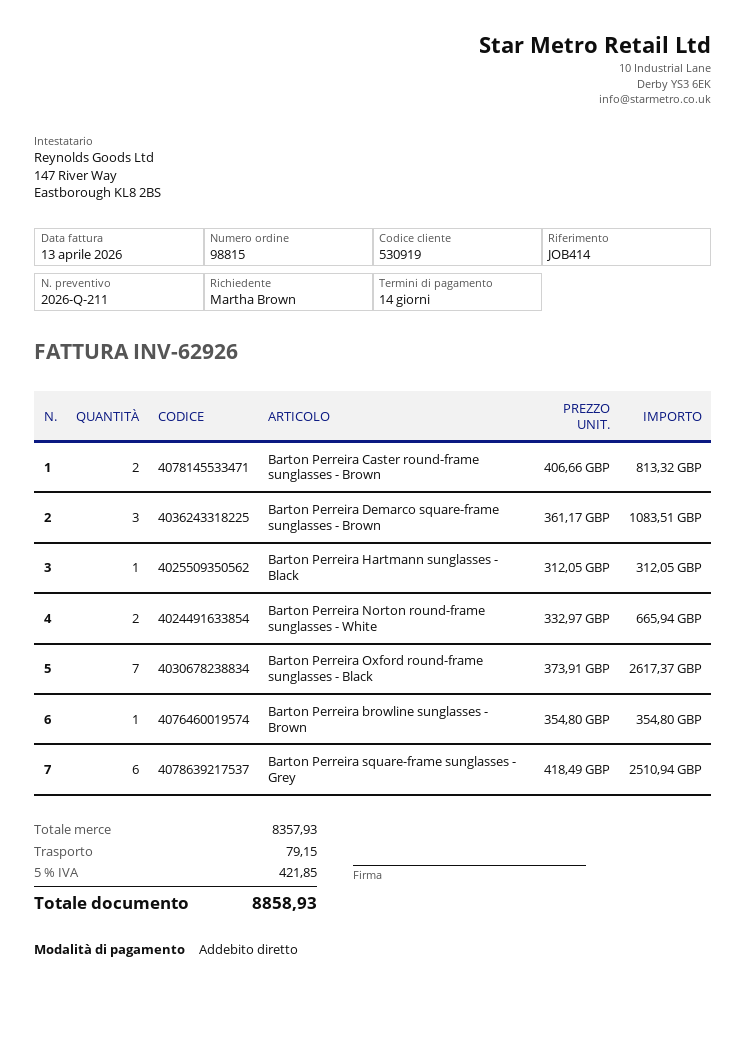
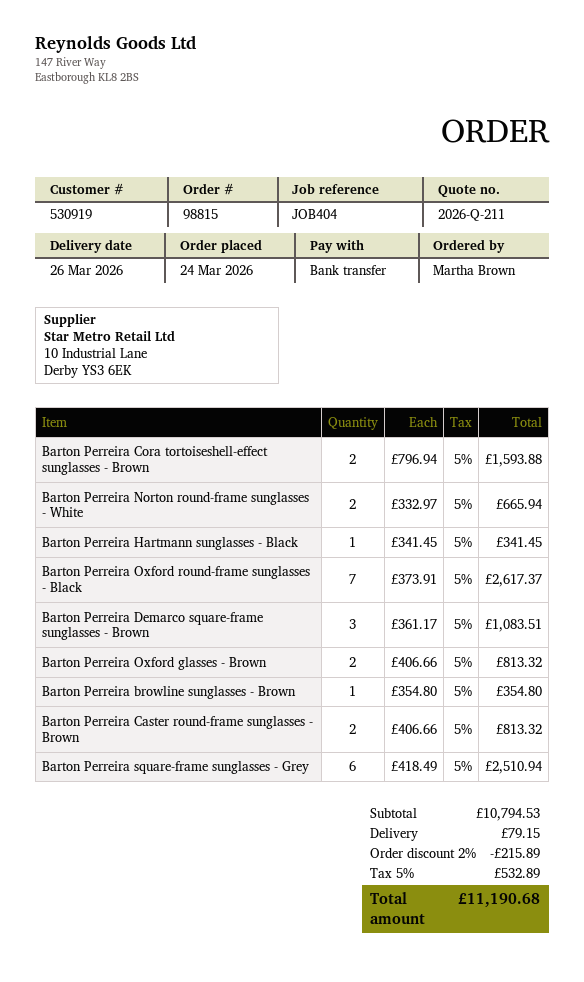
reference: JOB414 -> JOB404
payment method: direct debit -> bank transfer
Barton Perreira Hartmann sunglasses - Black: 1 x 312.05 = 312.05 -> 1 x 341.45 = 341.45
Barton Perreira Cora tortoiseshell-effect sunglasses - Brown: none -> 2 x 796.94 = 1593.88
Barton Perreira Oxford glasses - Brown: none -> 2 x 406.66 = 813.32
subtotal: 8357.93 -> 10794.53
discount: none -> 2% = 215.89
tax: 5% = 421.85 -> 5% = 532.89
total: 8858.93 -> 11190.68

